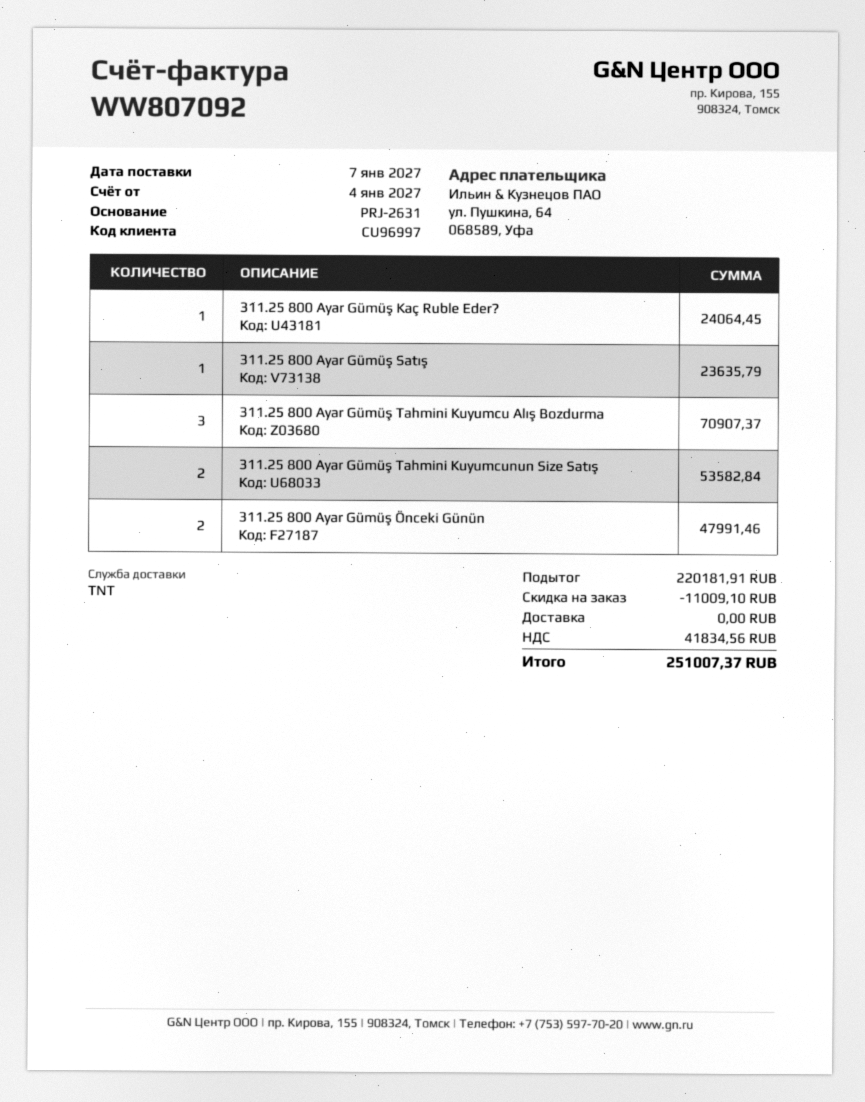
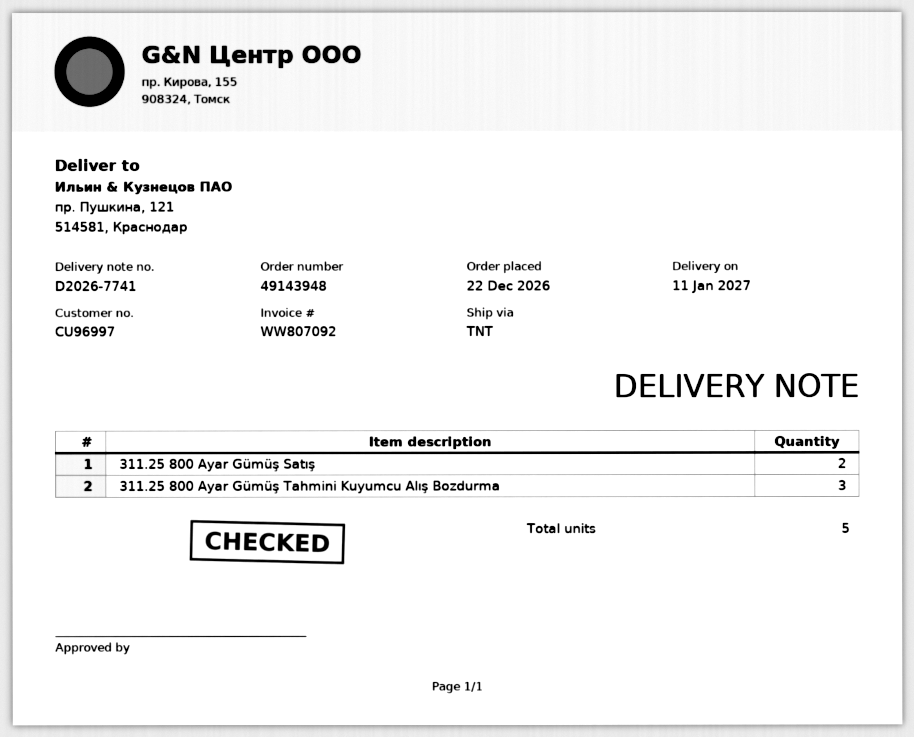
delivery date: 2027-01-07 -> 2027-01-11
311.25 800 Ayar Gümüş Kaç Ruble Eder?: 1 -> none
311.25 800 Ayar Gümüş Satış: 1 -> 2
311.25 800 Ayar Gümüş Tahmini Kuyumcunun Size Satış: 2 -> none
311.25 800 Ayar Gümüş Önceki Günün: 2 -> none

